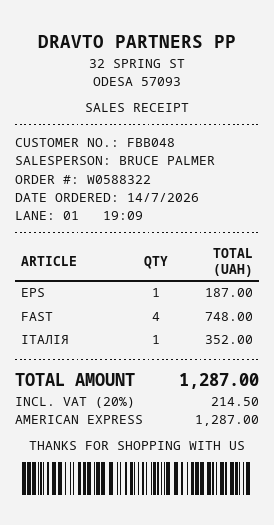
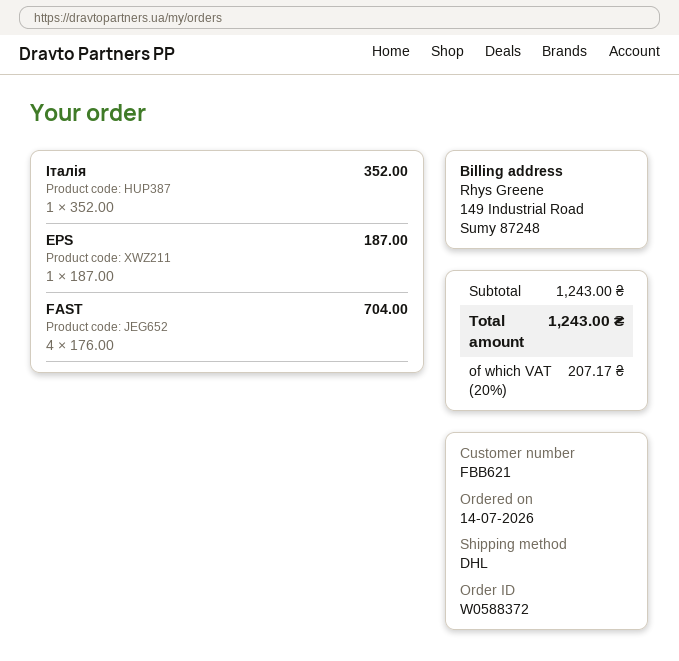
order number: W0588322 -> W0588372
customer number: FBB048 -> FBB621
FAST: 4 for 748.00 -> 4 for 704.00
tax: 20% = 214.50 -> 20% = 207.17
total: 1287.00 -> 1243.00

